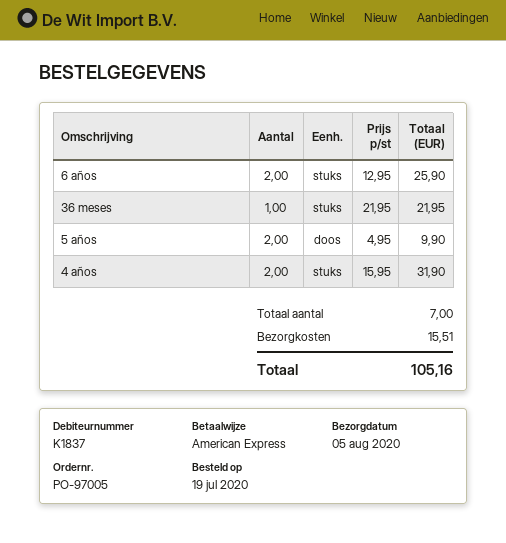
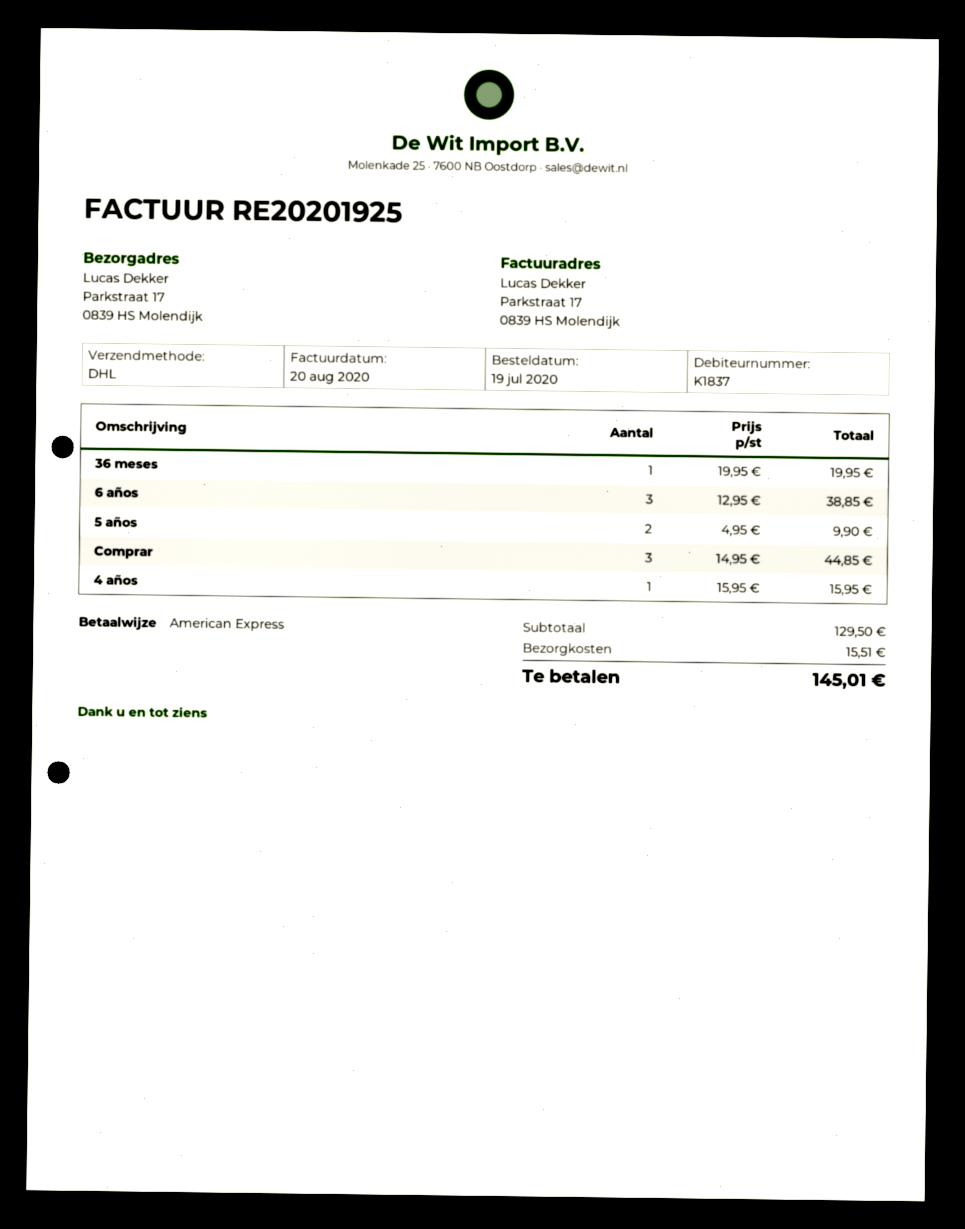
6 años: 2 x 12.95 = 25.90 -> 3 x 12.95 = 38.85
36 meses: 1 x 21.95 = 21.95 -> 1 x 19.95 = 19.95
4 años: 2 x 15.95 = 31.90 -> 1 x 15.95 = 15.95
Comprar: none -> 3 x 14.95 = 44.85
total: 105.16 -> 145.01

